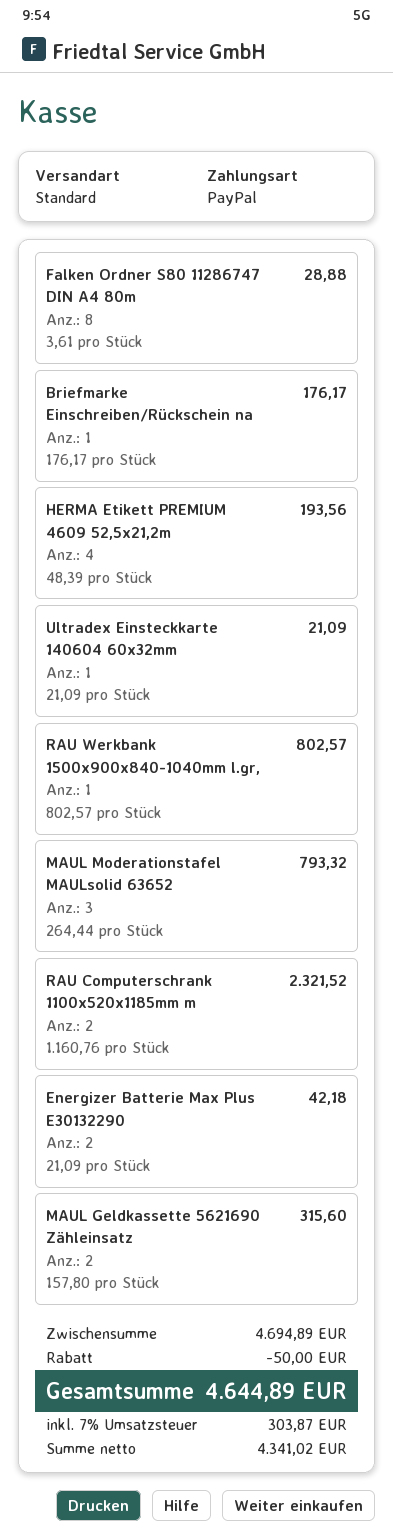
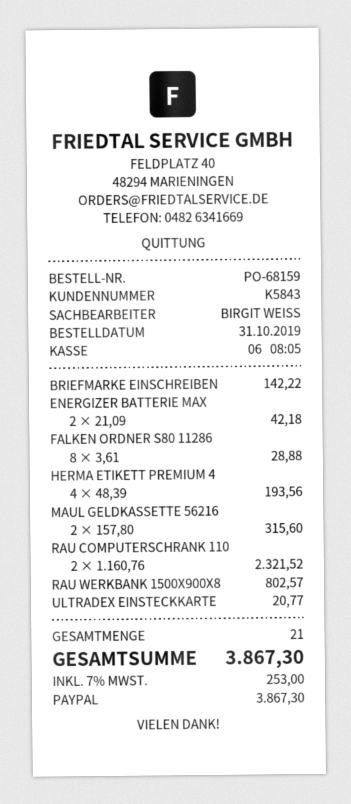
Briefmarke Einschreiben/Rückschein na: 1 x 176.17 = 176.17 -> 1 x 142.22 = 142.22
Ultradex Einsteckkarte 140604 60x32mm: 1 x 21.09 = 21.09 -> 1 x 20.77 = 20.77
MAUL Moderationstafel MAULsolid 63652: 3 x 264.44 = 793.32 -> none
discount: 50.00 -> none
tax: 7% = 303.87 -> 7% = 253.00
total: 4644.89 -> 3867.30

